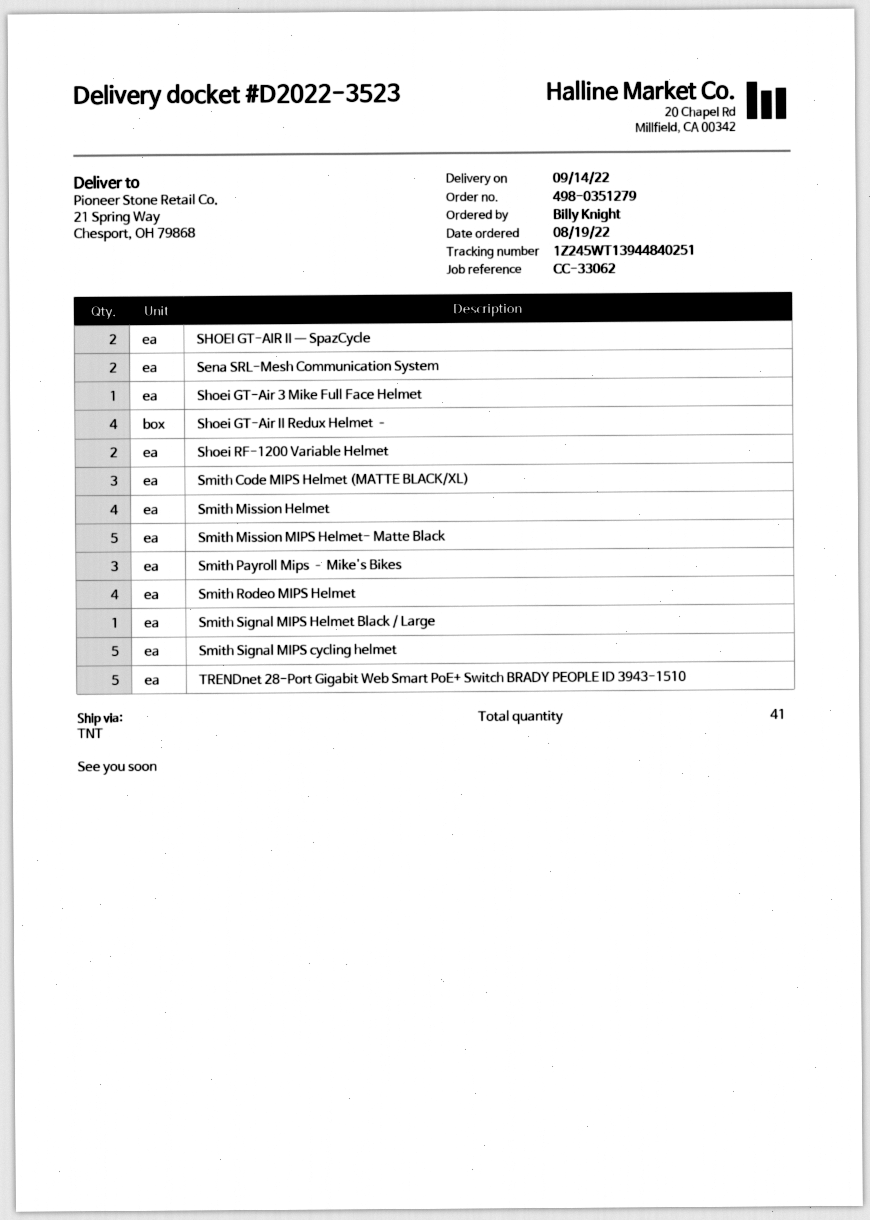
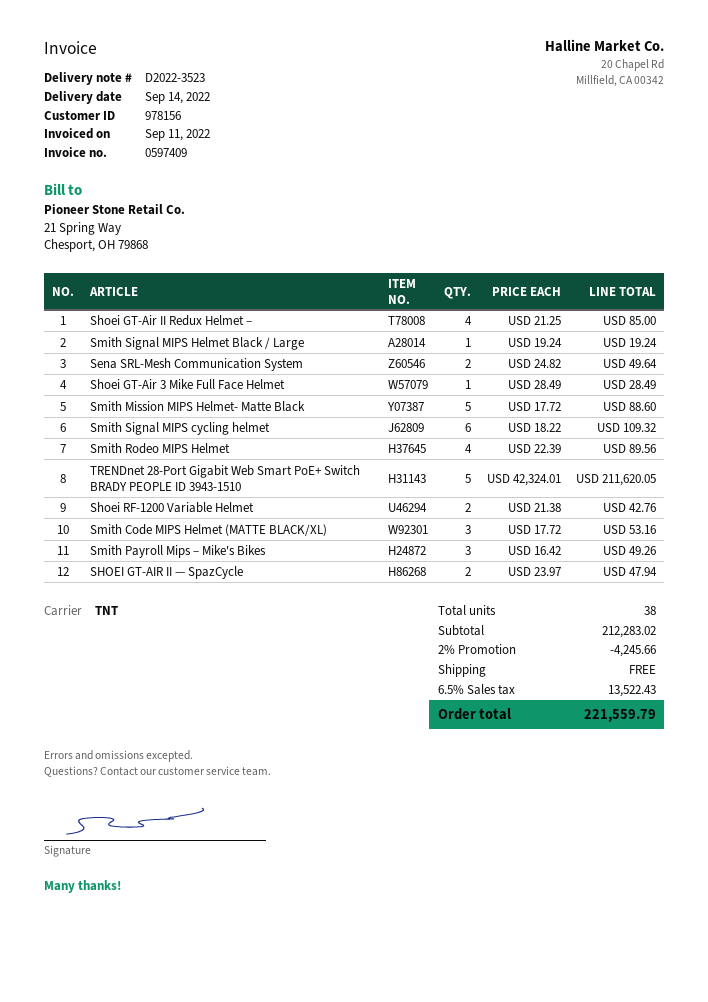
Smith Mission Helmet: 4 -> none
Smith Signal MIPS cycling helmet: 5 -> 6
total quantity: 41 -> 38

